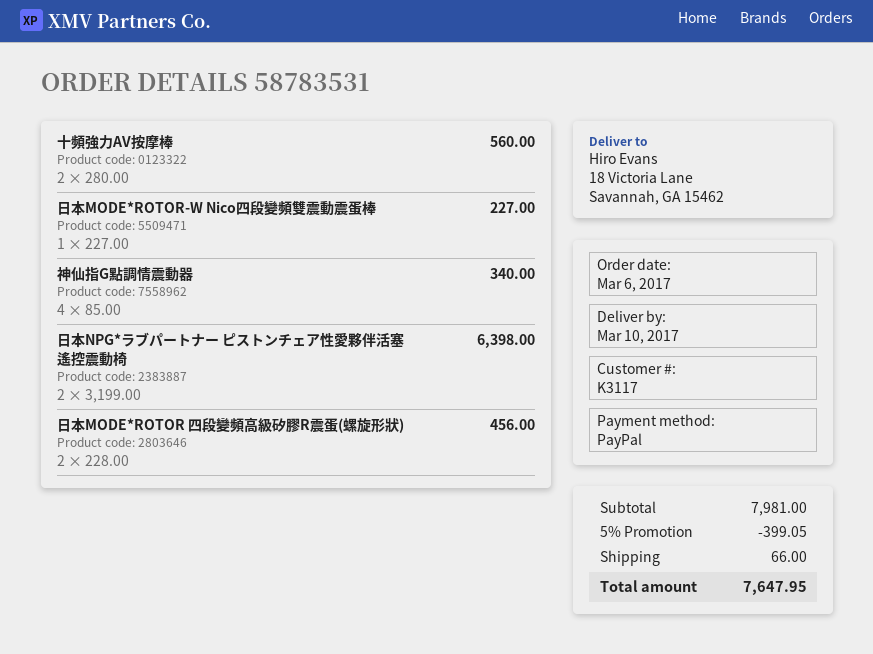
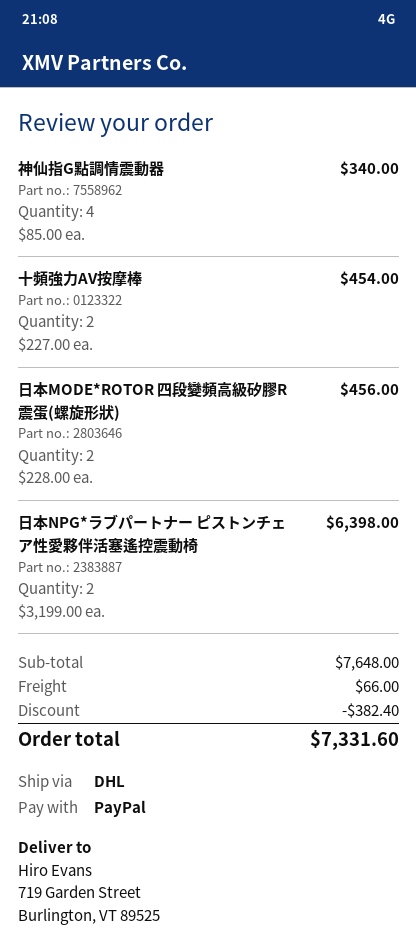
ship to: 18 Victoria Lane, Savannah, GA 15462 -> 719 Garden Street, Burlington, VT 89525
十頻強力AV按摩棒: 2 x 280.00 = 560.00 -> 2 x 227.00 = 454.00
日本MODE*ROTOR-W Nico四段變頻雙震動震蛋棒: 1 x 227.00 = 227.00 -> none
subtotal: 7981.00 -> 7648.00
discount: 399.05 -> 382.40
total: 7647.95 -> 7331.60

